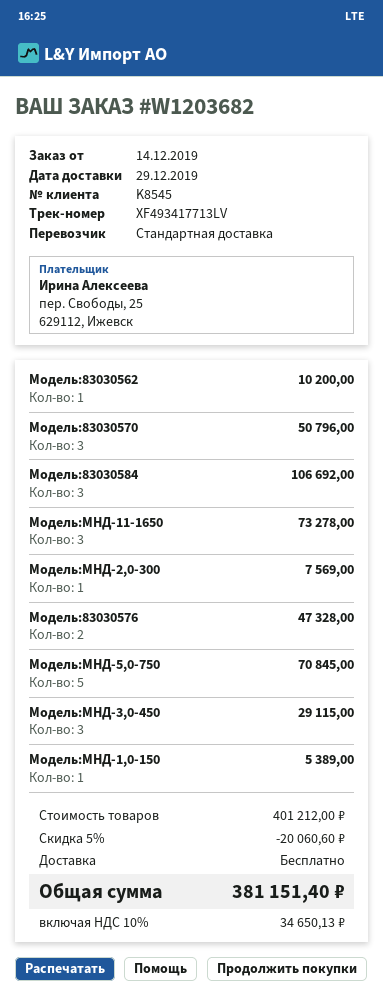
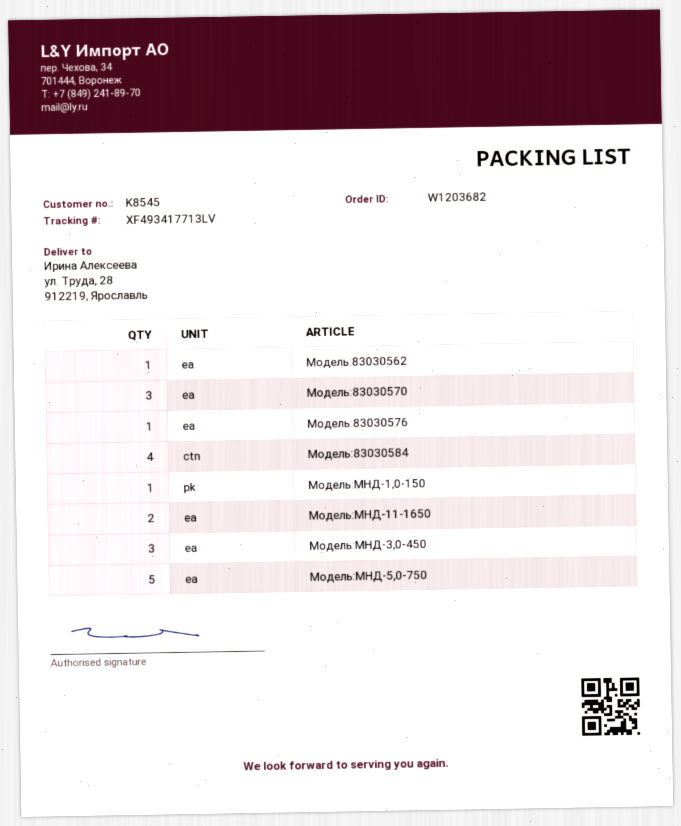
Модель:83030584: 3 -> 4
Модель:МНД-11-1650: 3 -> 2
Модель:МНД-2,0-300: 1 -> none
Модель:83030576: 2 -> 1

